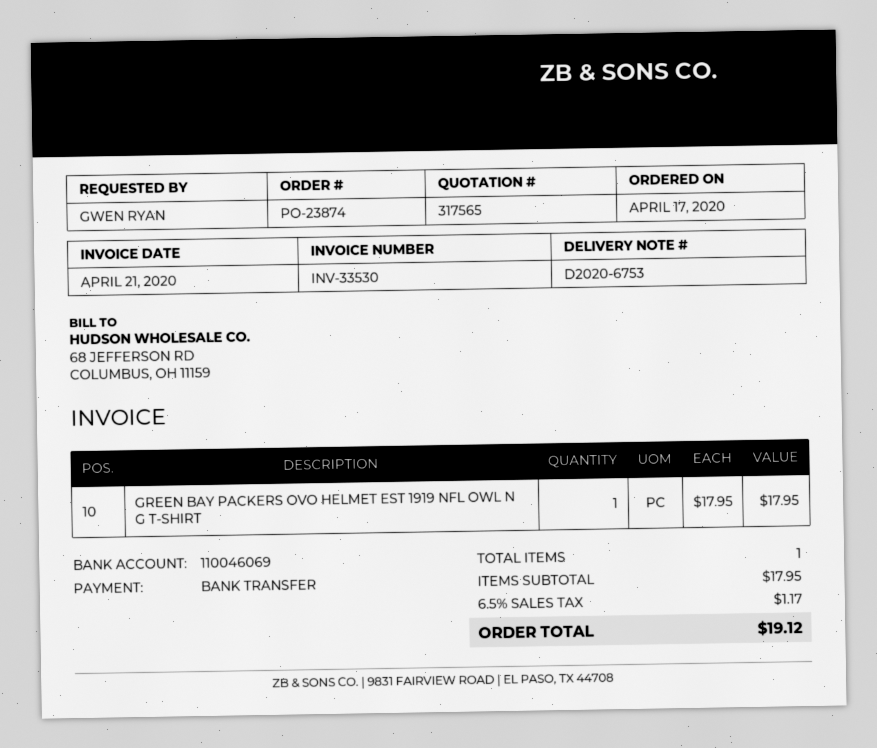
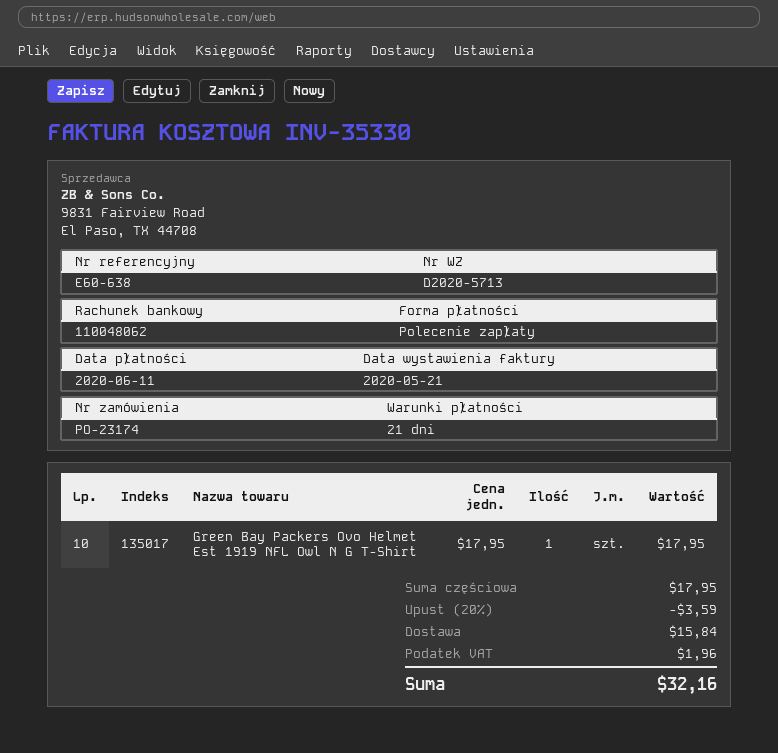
order number: PO-23874 -> PO-23174
delivery note number: D2020-6753 -> D2020-5713
invoice number: INV-33530 -> INV-35330
invoice date: 2020-04-21 -> 2020-05-21
payment method: bank transfer -> direct debit
bank account: 110046069 -> 110048062
discount: none -> 20% = 3.59
shipping: none -> 15.84
tax: 1.17 -> 1.96
total: 19.12 -> 32.16

